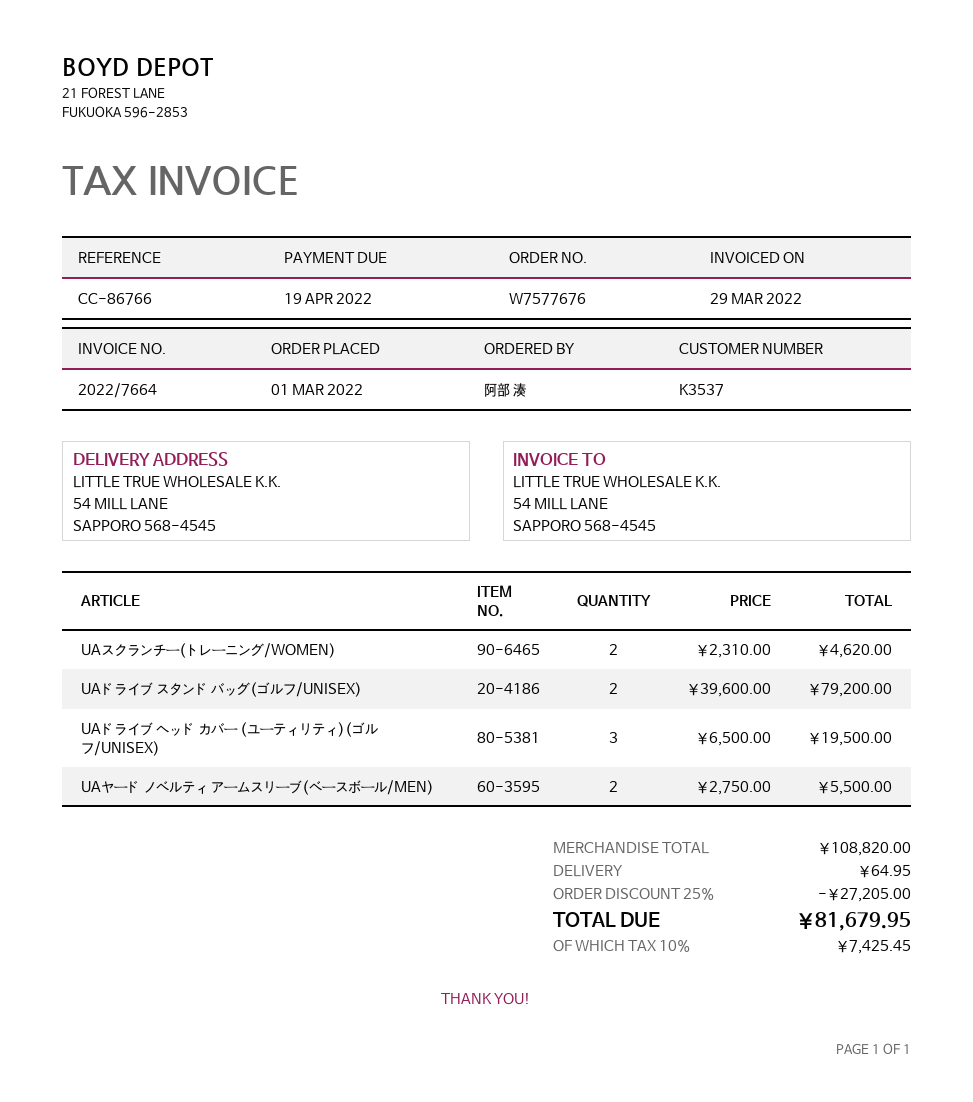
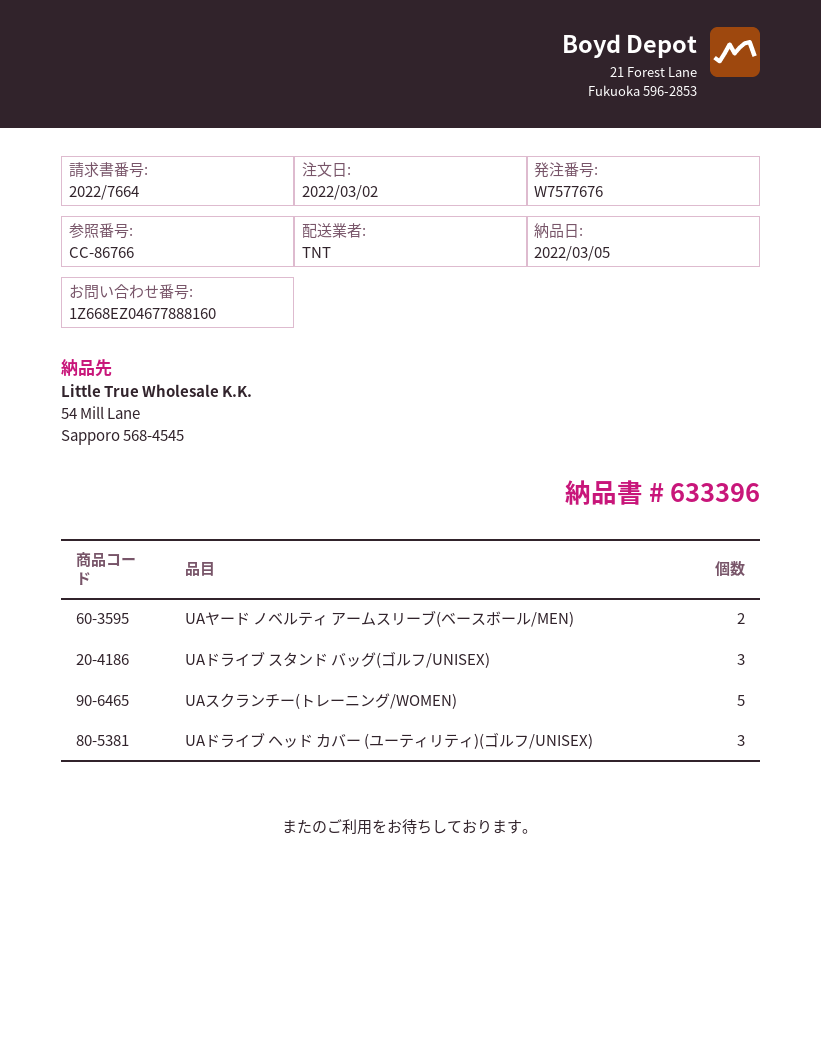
order date: 2022-03-01 -> 2022-03-02
UAスクランチー(トレーニング/WOMEN): 2 -> 5
UAドライブ スタンド バッグ(ゴルフ/UNISEX): 2 -> 3

